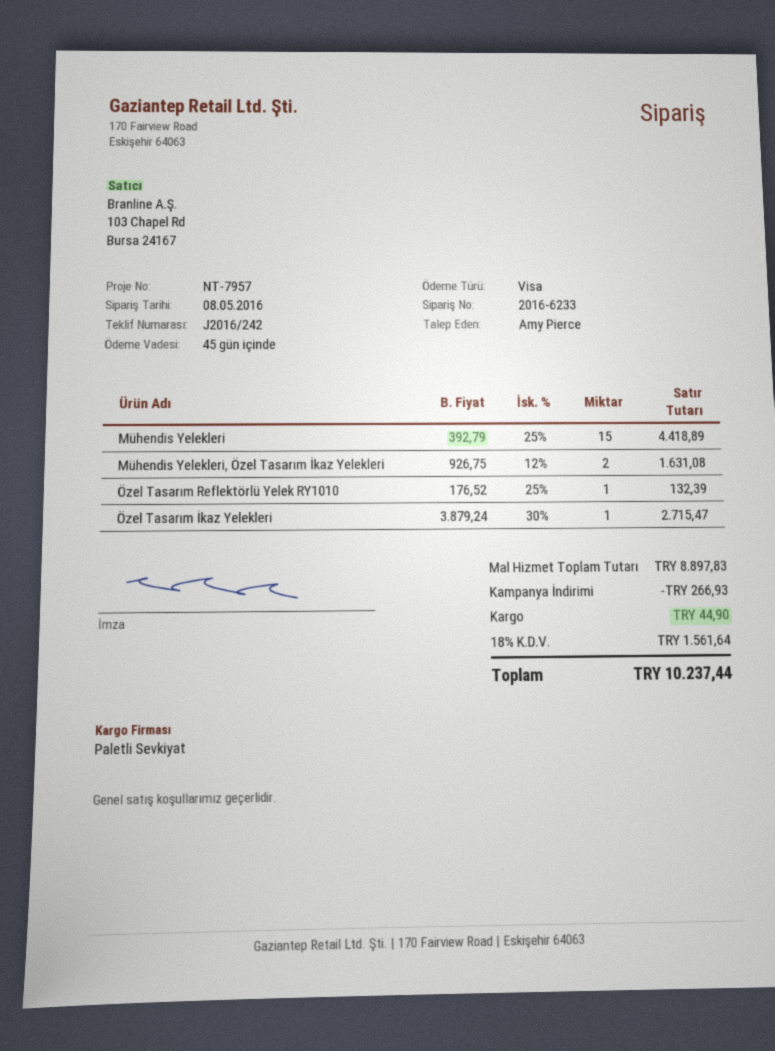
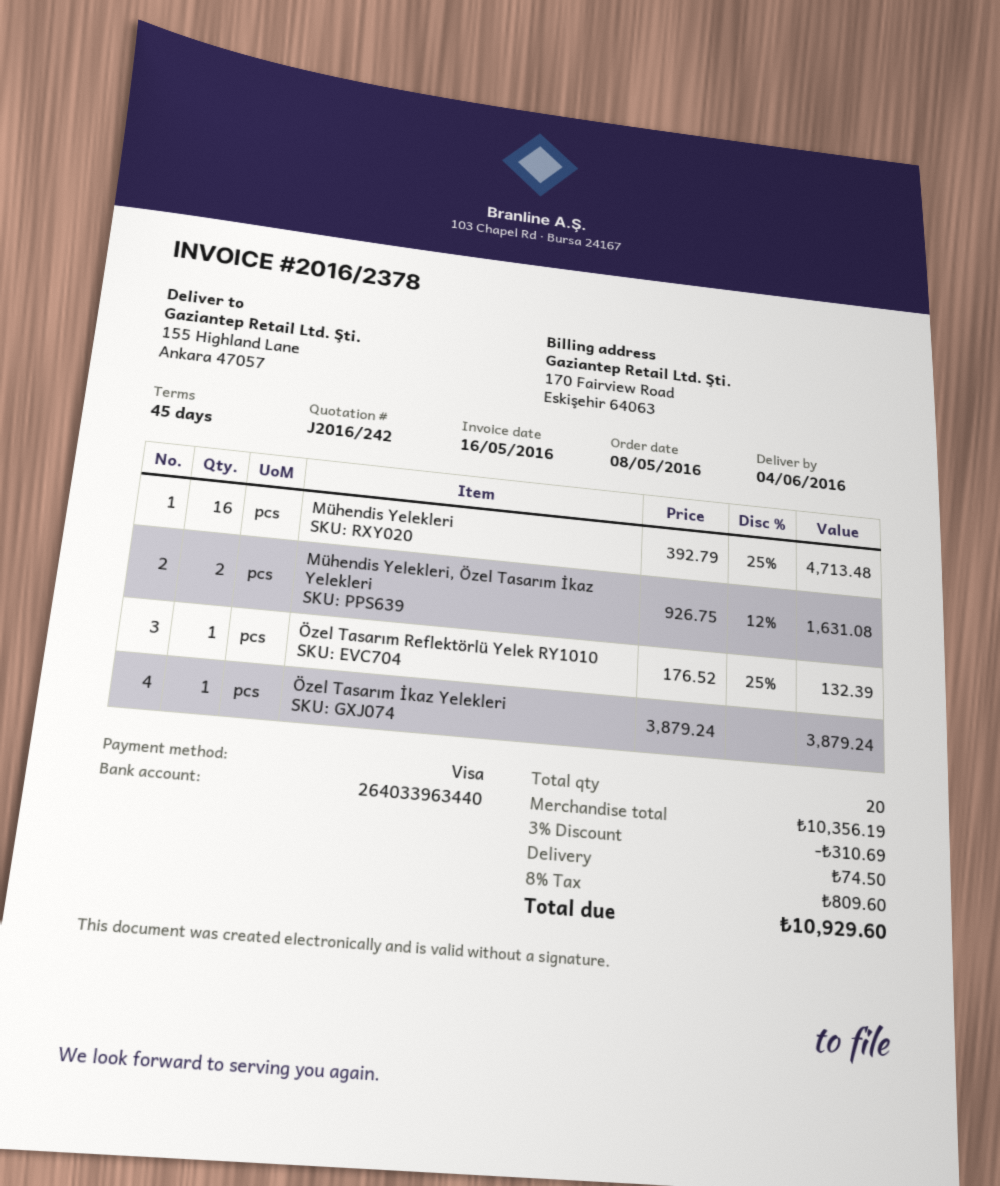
Mühendis Yelekleri: 15 x 392.79 - 25% = 4418.89 -> 16 x 392.79 - 25% = 4713.48
Özel Tasarım İkaz Yelekleri: 1 x 3879.24 - 30% = 2715.47 -> 1 x 3879.24 = 3879.24
subtotal: 8897.83 -> 10356.19
discount: 266.93 -> 310.69
shipping: 44.90 -> 74.50
tax: 18% = 1561.64 -> 8% = 809.60
total: 10237.44 -> 10929.60

